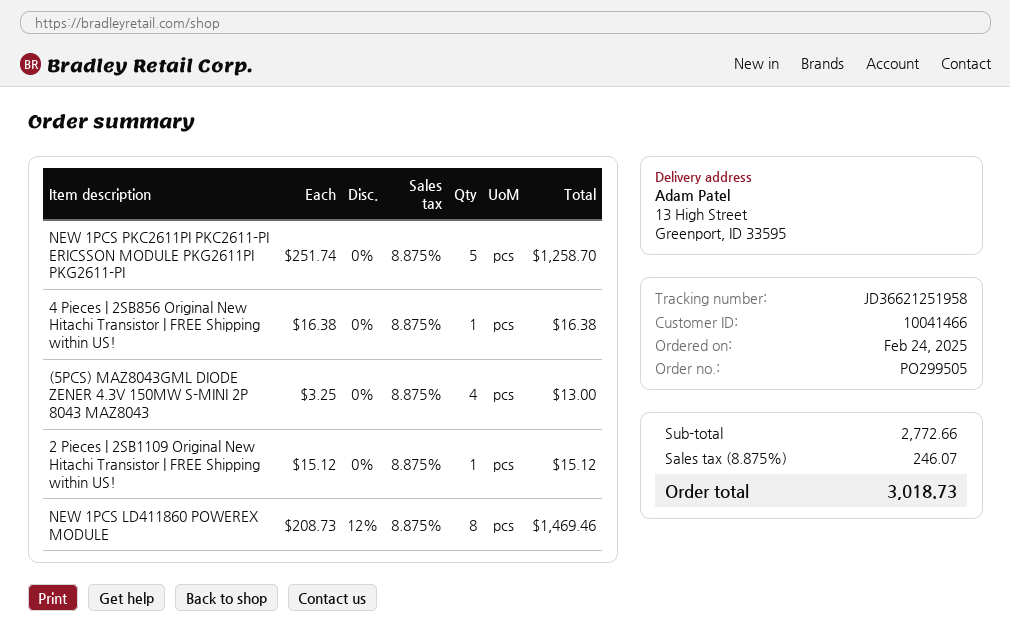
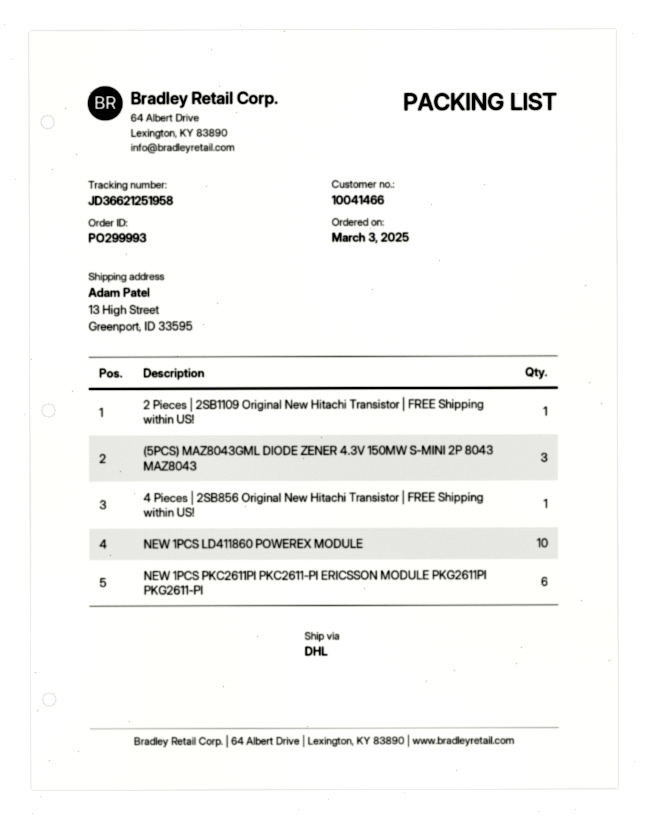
order number: PO299505 -> PO299993
order date: 2025-02-24 -> 2025-03-03
NEW 1PCS PKC2611PI PKC2611-PI ERICSSON MODULE PKG2611PI PKG2611-PI: 5 -> 6
(5PCS) MAZ8043GML DIODE ZENER 4.3V 150MW S-MINI 2P 8043 MAZ8043: 4 -> 3
NEW 1PCS LD411860 POWEREX MODULE: 8 -> 10

